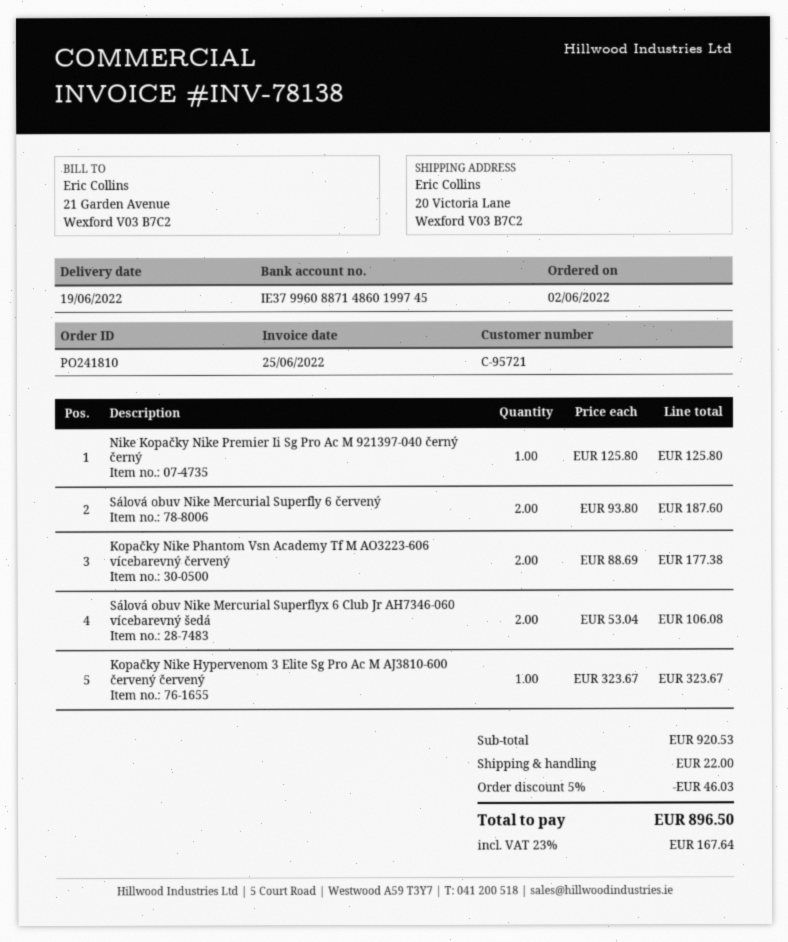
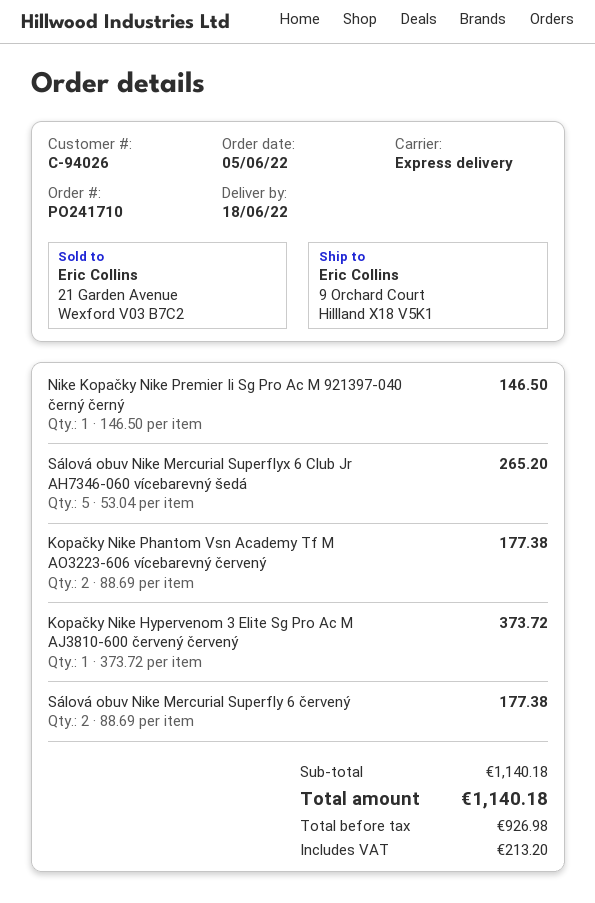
order number: PO241810 -> PO241710
order date: 2022-06-02 -> 2022-06-05
delivery date: 2022-06-19 -> 2022-06-18
customer number: C-95721 -> C-94026
ship to: 20 Victoria Lane, Wexford V03 B7C2 -> 9 Orchard Court, Hillland X18 V5K1
Nike Kopačky Nike Premier Ii Sg Pro Ac M 921397-040 černý černý: 1 x 125.80 = 125.80 -> 1 x 146.50 = 146.50
Sálová obuv Nike Mercurial Superfly 6 červený: 2 x 93.80 = 187.60 -> 2 x 88.69 = 177.38
Sálová obuv Nike Mercurial Superflyx 6 Club Jr AH7346-060 vícebarevný šedá: 2 x 53.04 = 106.08 -> 5 x 53.04 = 265.20
Kopačky Nike Hypervenom 3 Elite Sg Pro Ac M AJ3810-600 červený červený: 1 x 323.67 = 323.67 -> 1 x 373.72 = 373.72
subtotal: 920.53 -> 1140.18
discount: 5% = 46.03 -> none
shipping: 22.00 -> none
tax: 167.64 -> 213.20
total: 896.50 -> 1140.18

